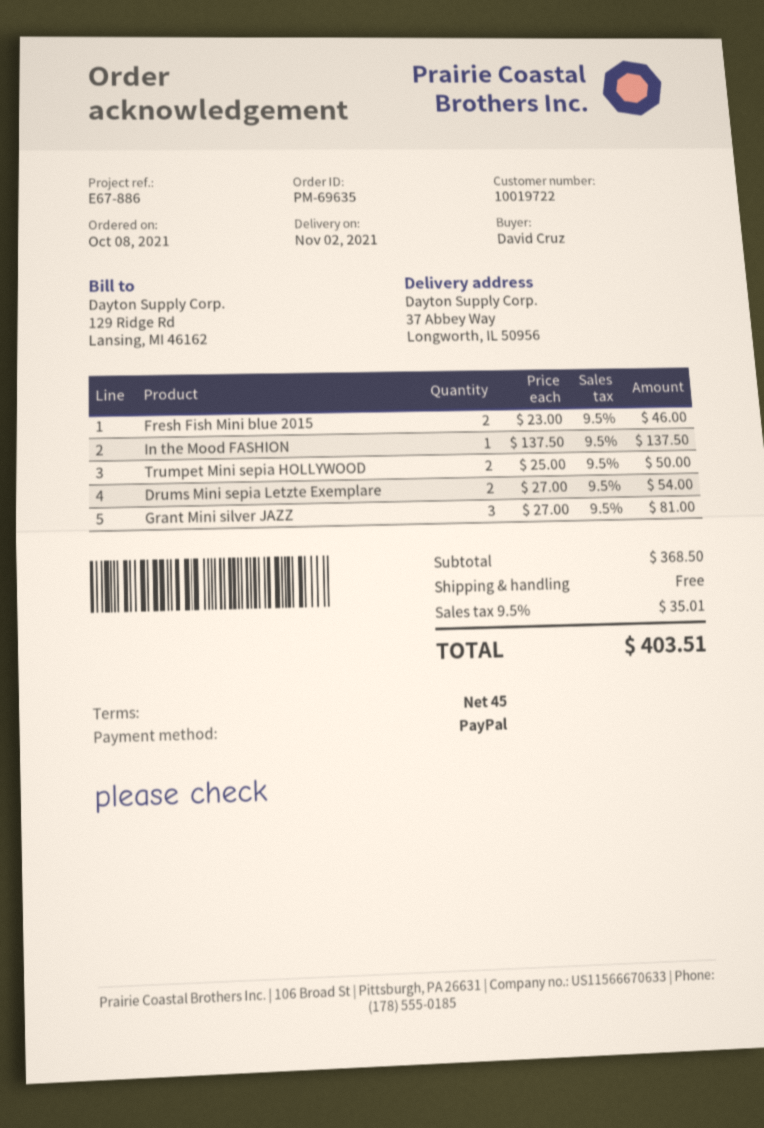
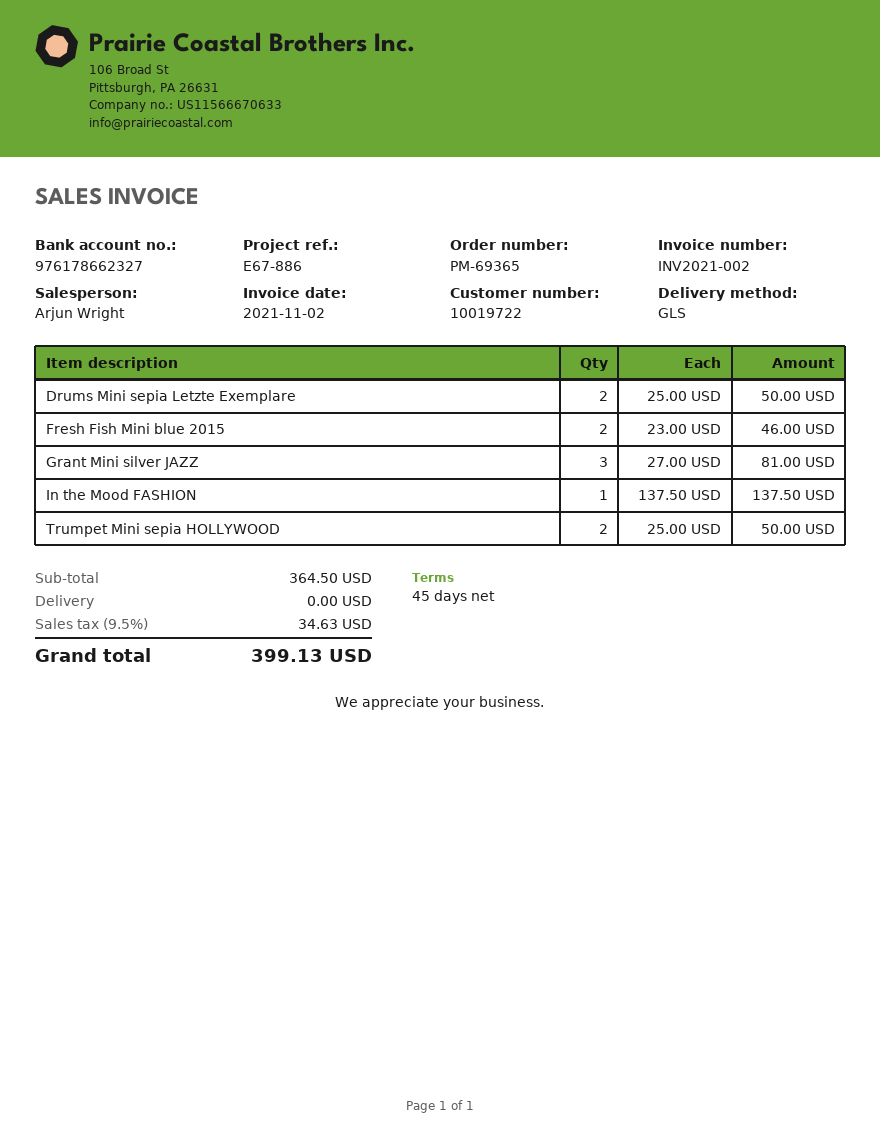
order number: PM-69635 -> PM-69365
Drums Mini sepia Letzte Exemplare: 2 x 27.00 = 54.00 -> 2 x 25.00 = 50.00
subtotal: 368.50 -> 364.50
tax: 9.5% = 35.01 -> 9.5% = 34.63
total: 403.51 -> 399.13

